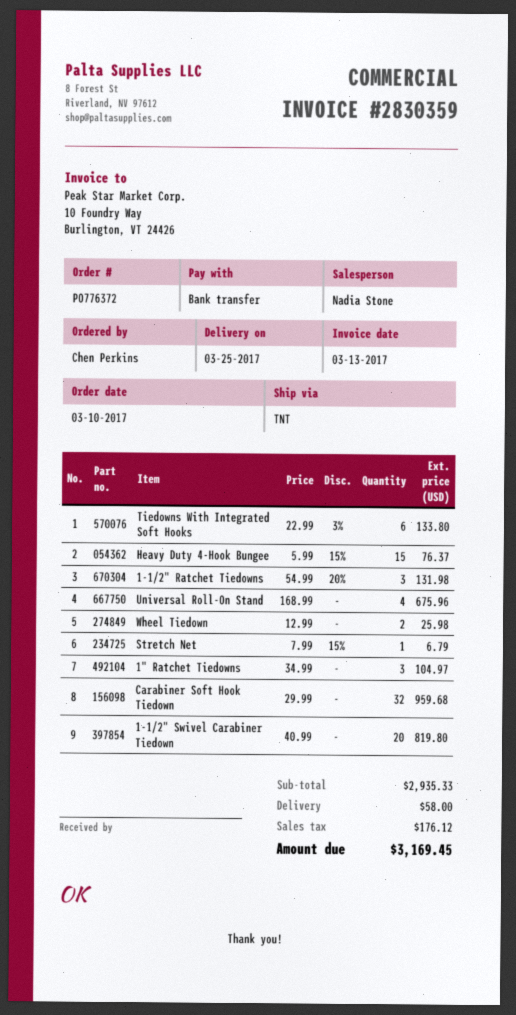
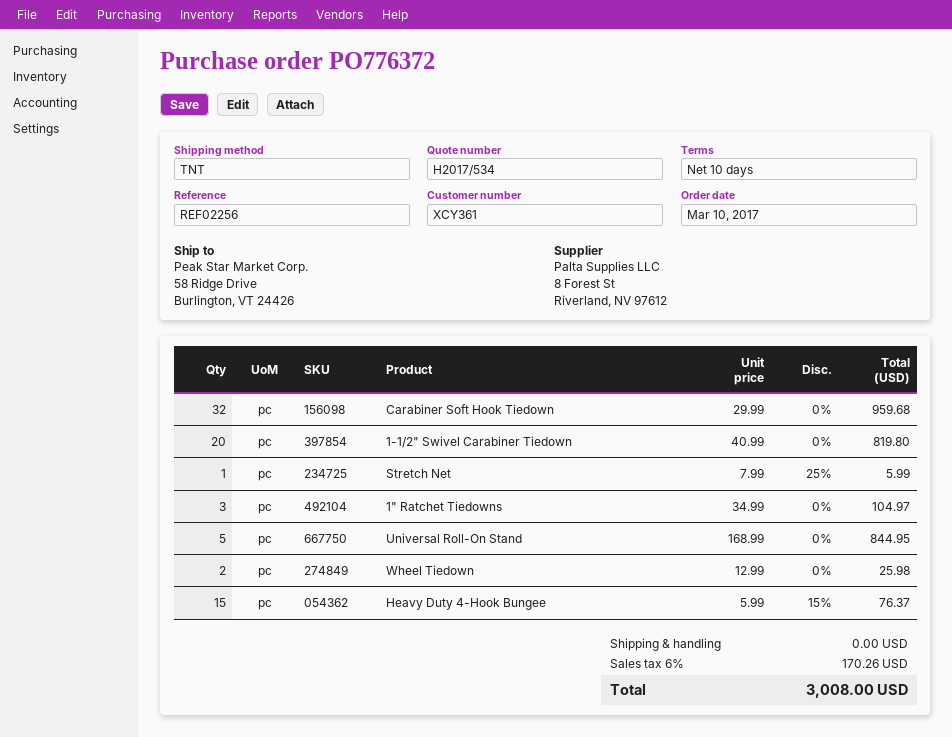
Tiedowns With Integrated Soft Hooks: 6 x 22.99 - 3% = 133.80 -> none
1-1/2" Ratchet Tiedowns: 3 x 54.99 - 20% = 131.98 -> none
Universal Roll-On Stand: 4 x 168.99 = 675.96 -> 5 x 168.99 = 844.95
Stretch Net: 1 x 7.99 - 15% = 6.79 -> 1 x 7.99 - 25% = 5.99
shipping: 58.00 -> 0.00
tax: 176.12 -> 170.26
total: 3169.45 -> 3008.00

